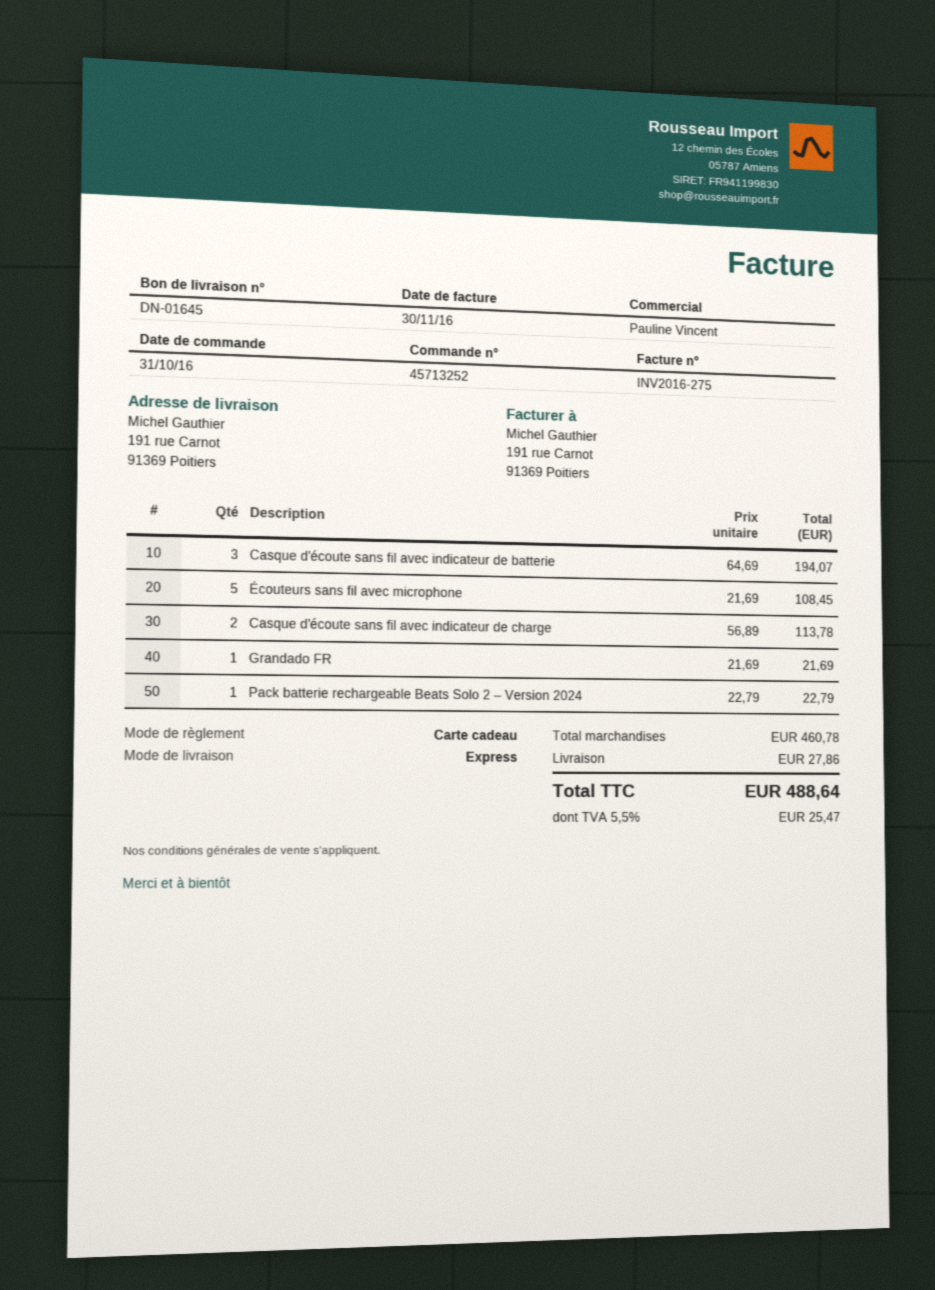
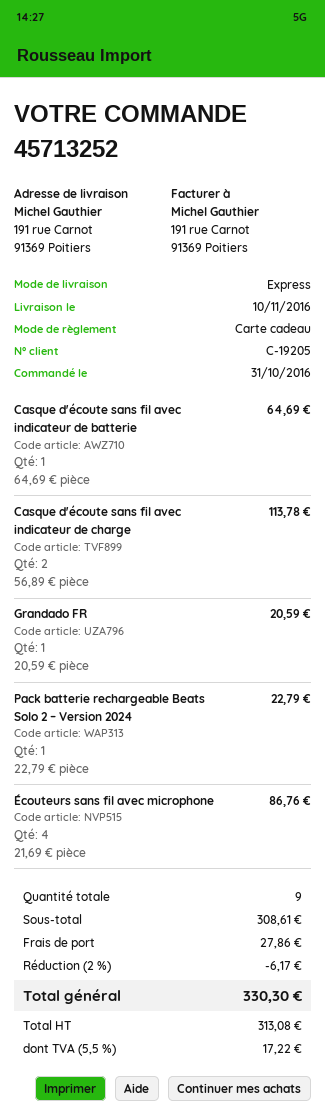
Casque d'écoute sans fil avec indicateur de batterie: 3 x 64.69 = 194.07 -> 1 x 64.69 = 64.69
Écouteurs sans fil avec microphone: 5 x 21.69 = 108.45 -> 4 x 21.69 = 86.76
Grandado FR: 1 x 21.69 = 21.69 -> 1 x 20.59 = 20.59
subtotal: 460.78 -> 308.61
discount: none -> 2% = 6.17
tax: 5.5% = 25.47 -> 5.5% = 17.22
total: 488.64 -> 330.30

